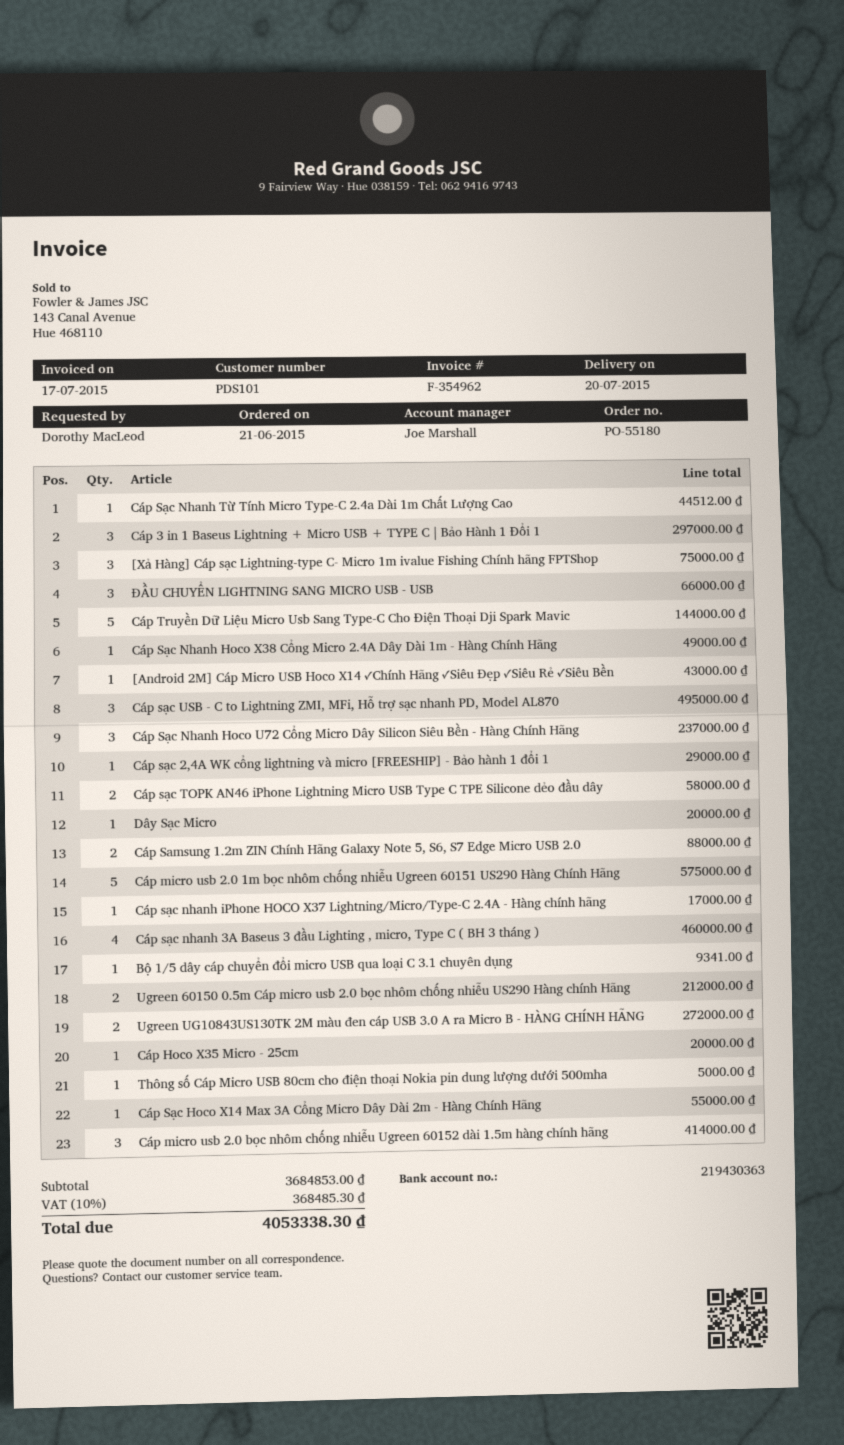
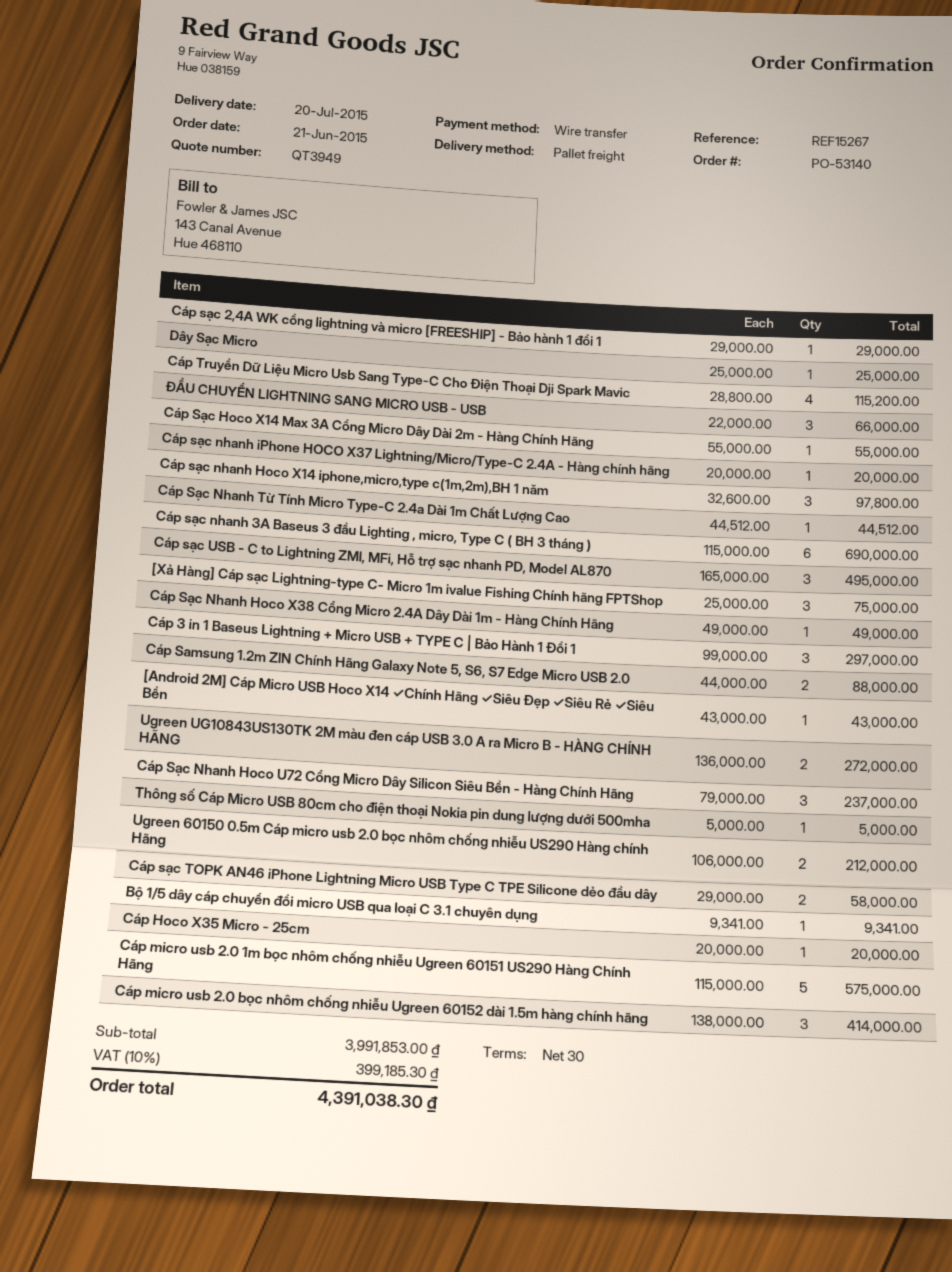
order number: PO-55180 -> PO-53140
Cáp Truyền Dữ Liệu Micro Usb Sang Type-C Cho Điện Thoại Dji Spark Mavic: 5 for 144000.00 -> 4 for 115200.00
Dây Sạc Micro: 1 for 20000.00 -> 1 for 25000.00
Cáp sạc nhanh iPhone HOCO X37 Lightning/Micro/Type-C 2.4A - Hàng chính hãng: 1 for 17000.00 -> 1 for 20000.00
Cáp sạc nhanh 3A Baseus 3 đầu Lighting , micro, Type C ( BH 3 tháng ): 4 for 460000.00 -> 6 for 690000.00
Cáp sạc nhanh Hoco X14 iphone,micro,type c(1m,2m),BH 1 năm: none -> 3 for 97800.00
subtotal: 3684853.00 -> 3991853.00
tax: 10% = 368485.30 -> 10% = 399185.30
total: 4053338.30 -> 4391038.30

